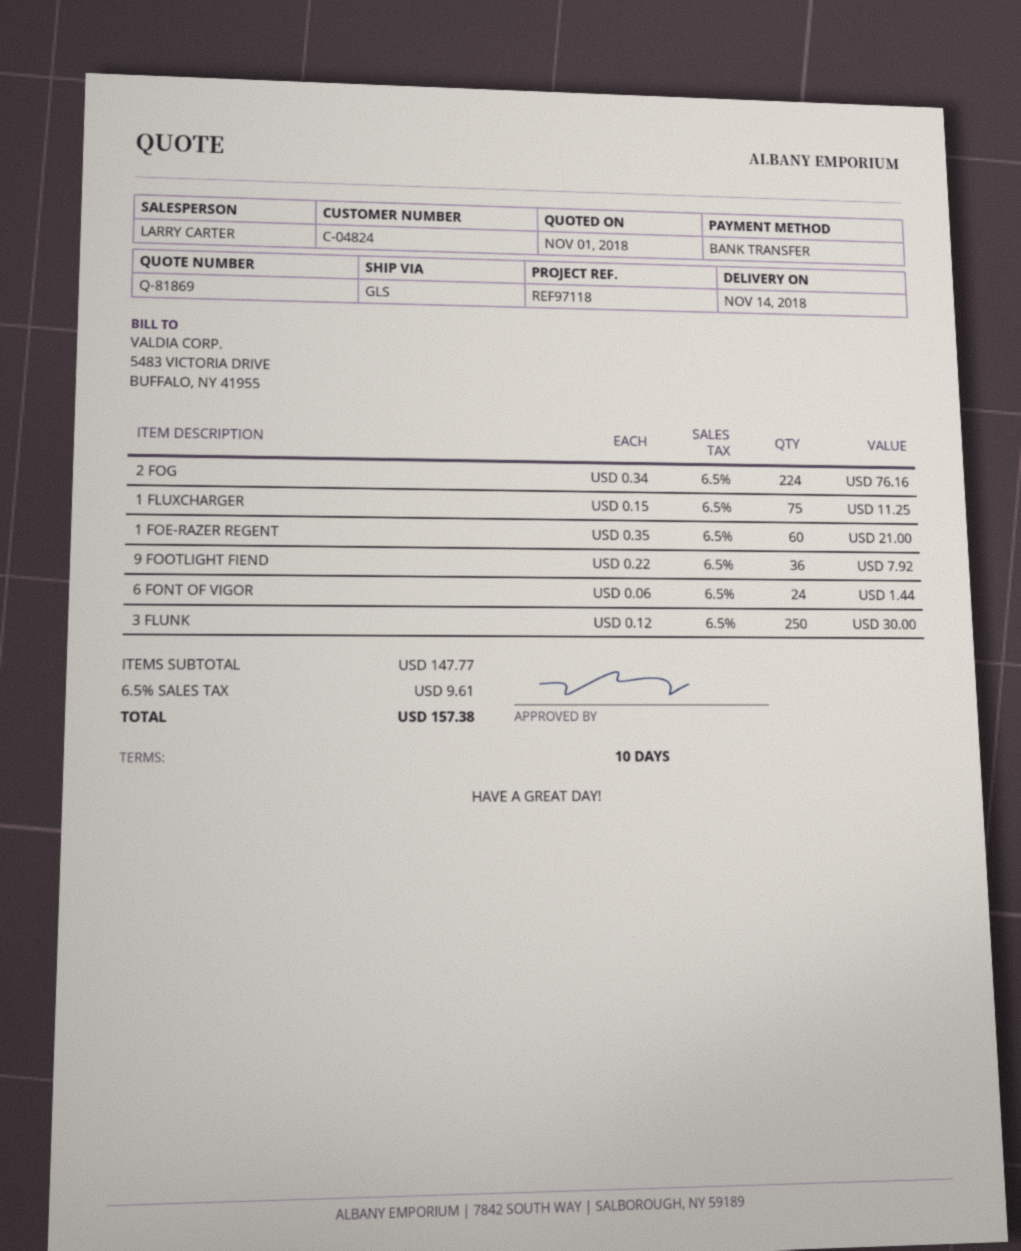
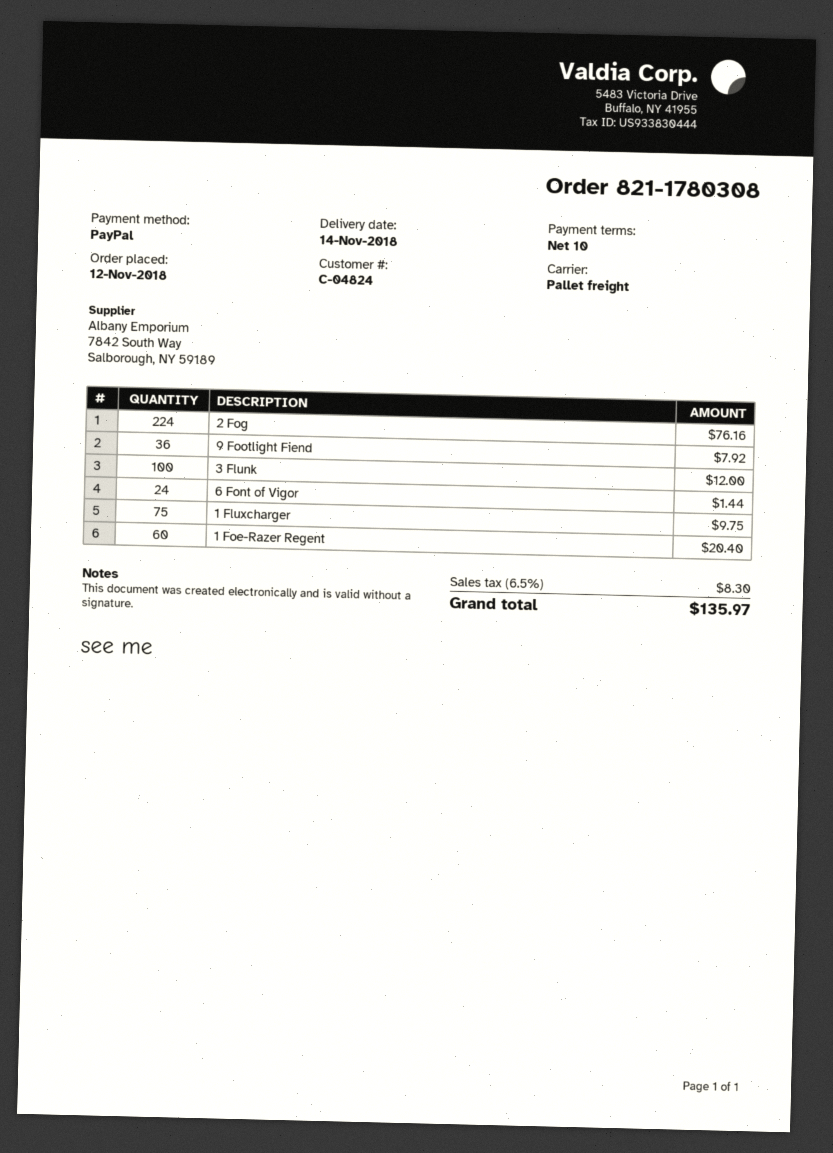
payment method: bank transfer -> PayPal
shipping method: GLS -> pallet freight
1 FLUXCHARGER: 75 for 11.25 -> 75 for 9.75
1 FOE-RAZER REGENT: 60 for 21.00 -> 60 for 20.40
3 FLUNK: 250 for 30.00 -> 100 for 12.00
tax: 6.5% = 9.61 -> 6.5% = 8.30
total: 157.38 -> 135.97

